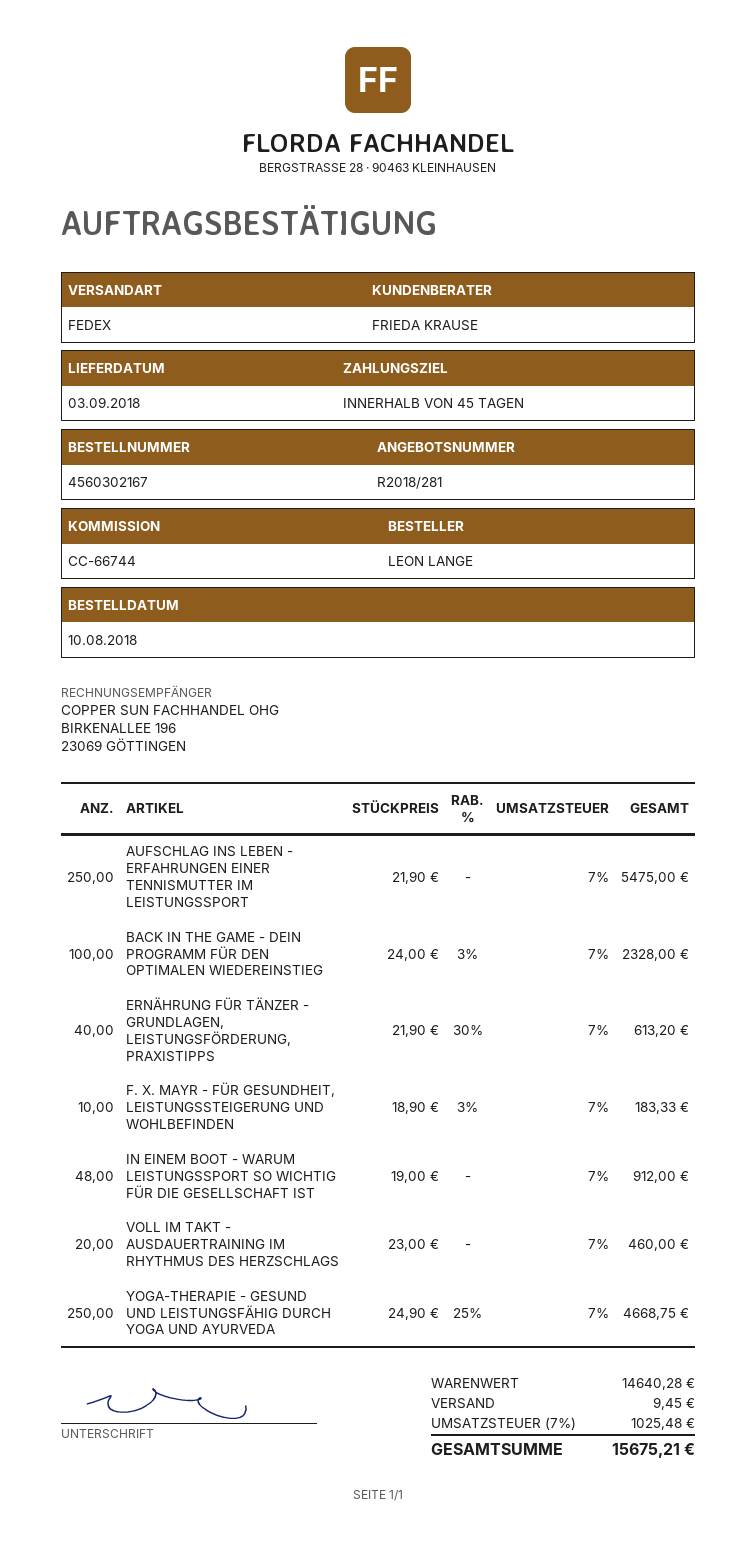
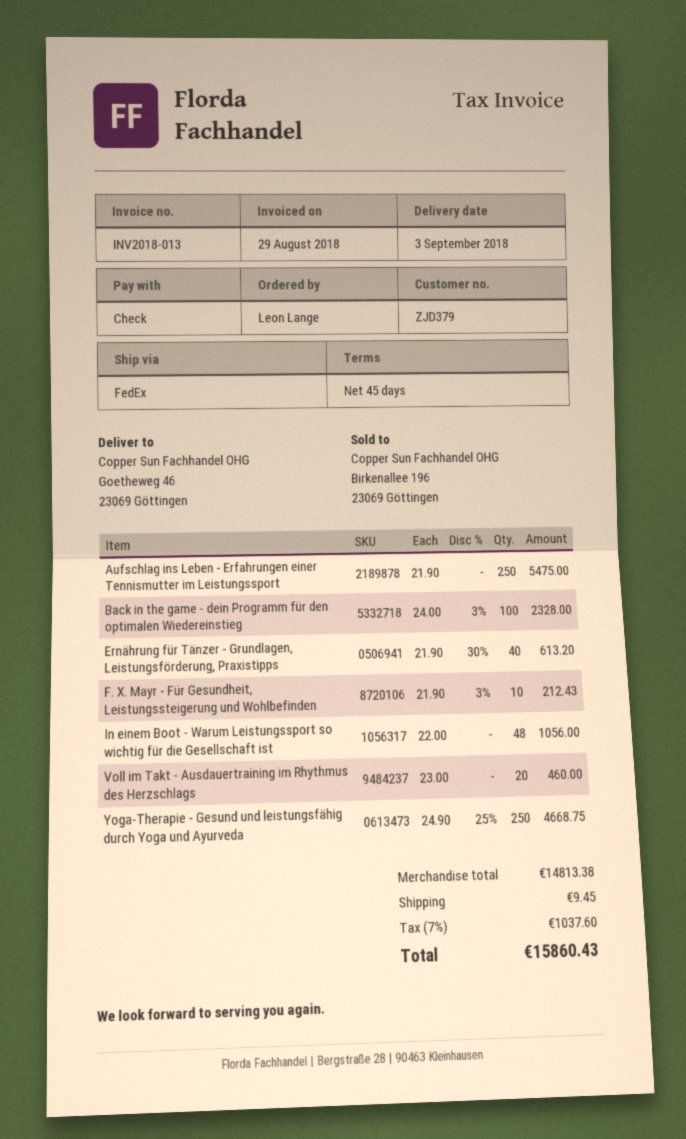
F. X. MAYR - FÜR GESUNDHEIT, LEISTUNGSSTEIGERUNG UND WOHLBEFINDEN: 10 x 18.90 - 3% = 183.33 -> 10 x 21.90 - 3% = 212.43
IN EINEM BOOT - WARUM LEISTUNGSSPORT SO WICHTIG FÜR DIE GESELLSCHAFT IST: 48 x 19.00 = 912.00 -> 48 x 22.00 = 1056.00
subtotal: 14640.28 -> 14813.38
tax: 7% = 1025.48 -> 7% = 1037.60
total: 15675.21 -> 15860.43

